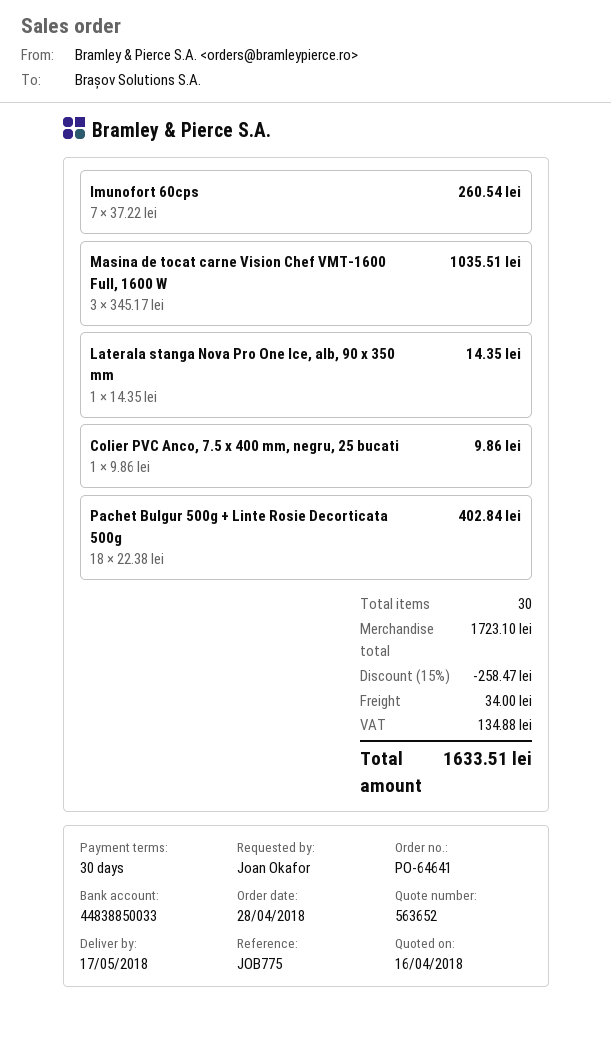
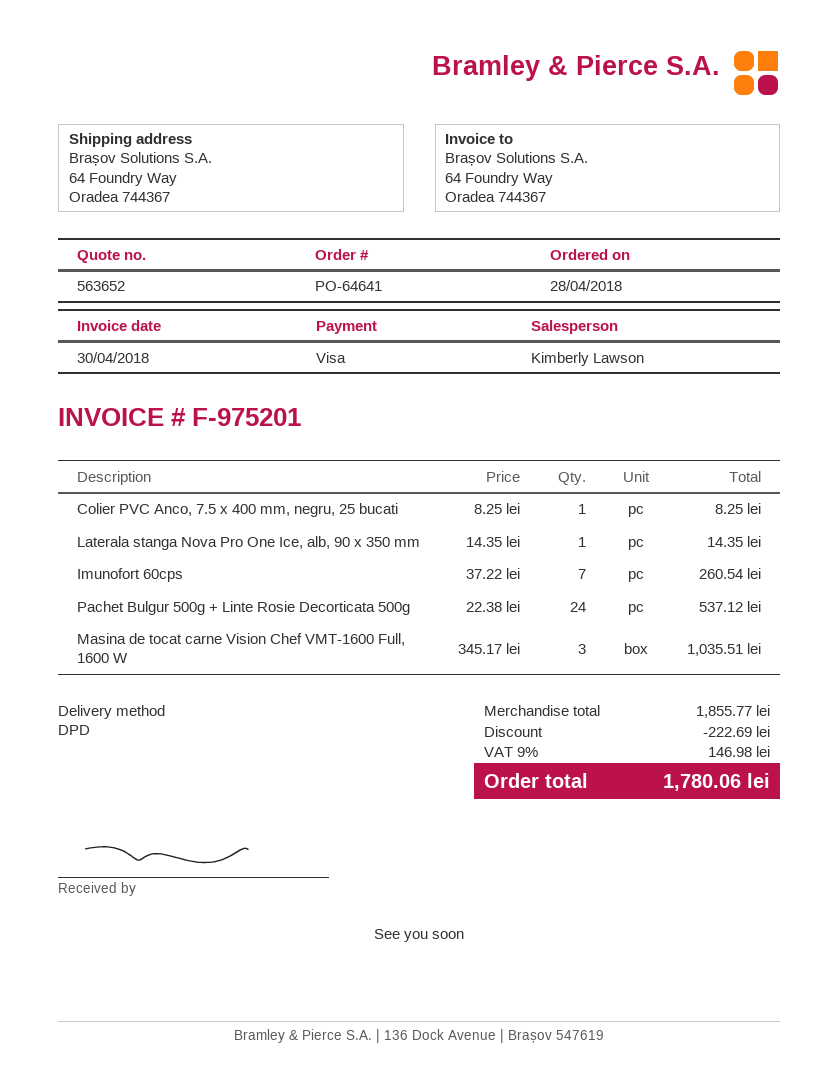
Colier PVC Anco, 7.5 x 400 mm, negru, 25 bucati: 1 x 9.86 = 9.86 -> 1 x 8.25 = 8.25
Pachet Bulgur 500g + Linte Rosie Decorticata 500g: 18 x 22.38 = 402.84 -> 24 x 22.38 = 537.12
subtotal: 1723.10 -> 1855.77
discount: 258.47 -> 222.69
shipping: 34.00 -> none
tax: 134.88 -> 146.98
total: 1633.51 -> 1780.06

